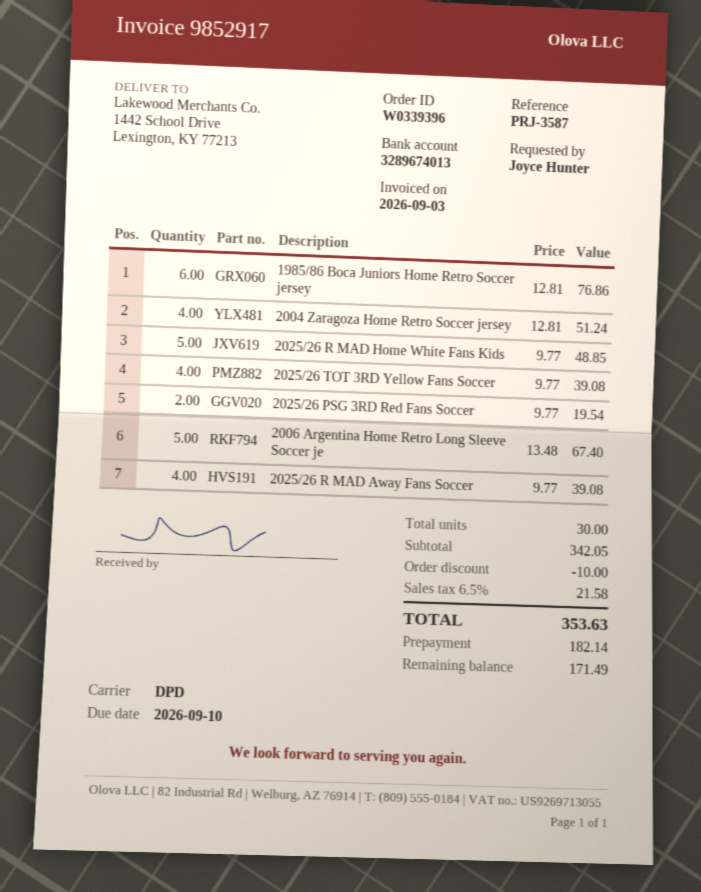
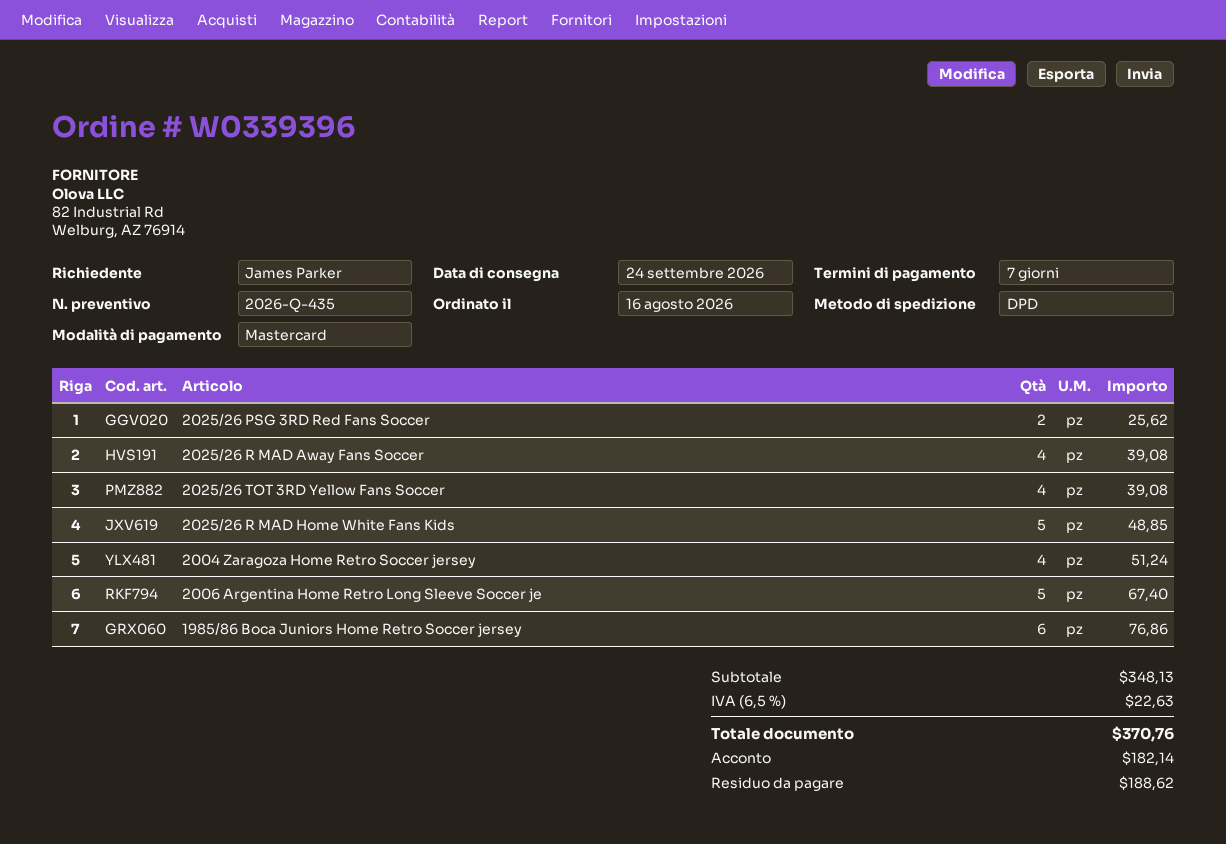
ordered by: Joyce Hunter -> James Parker
2025/26 PSG 3RD Red Fans Soccer: 2 for 19.54 -> 2 for 25.62
subtotal: 342.05 -> 348.13
discount: 10.00 -> none
tax: 6.5% = 21.58 -> 6.5% = 22.63
total: 353.63 -> 370.76
balance: 171.49 -> 188.62

